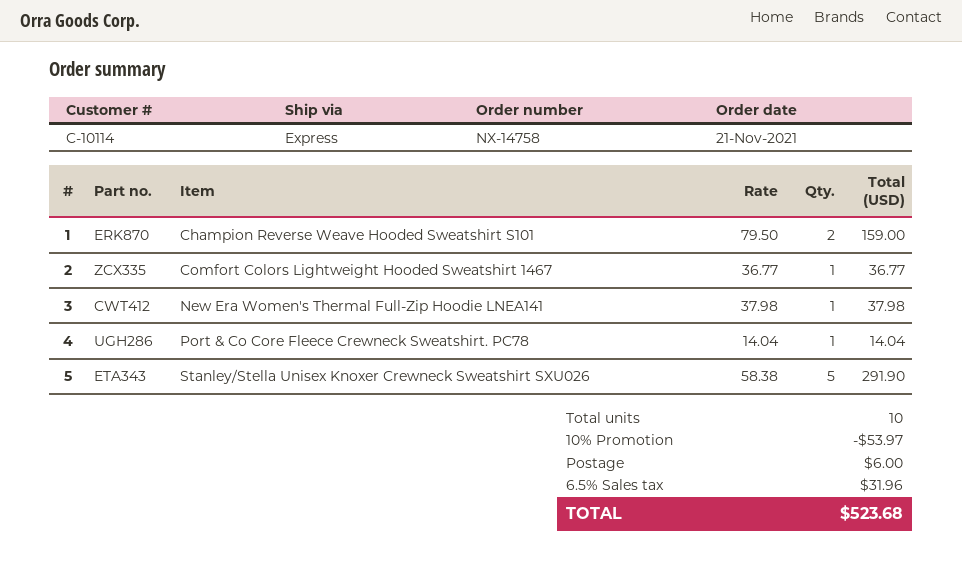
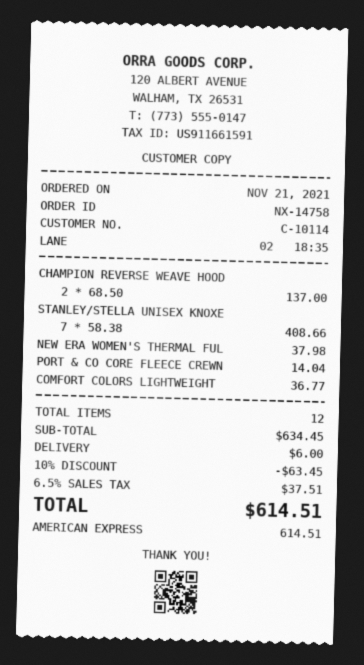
Champion Reverse Weave Hooded Sweatshirt S101: 2 x 79.50 = 159.00 -> 2 x 68.50 = 137.00
Stanley/Stella Unisex Knoxer Crewneck Sweatshirt SXU026: 5 x 58.38 = 291.90 -> 7 x 58.38 = 408.66
total quantity: 10 -> 12
discount: 10% = 53.97 -> 10% = 63.45
tax: 6.5% = 31.96 -> 6.5% = 37.51
total: 523.68 -> 614.51

